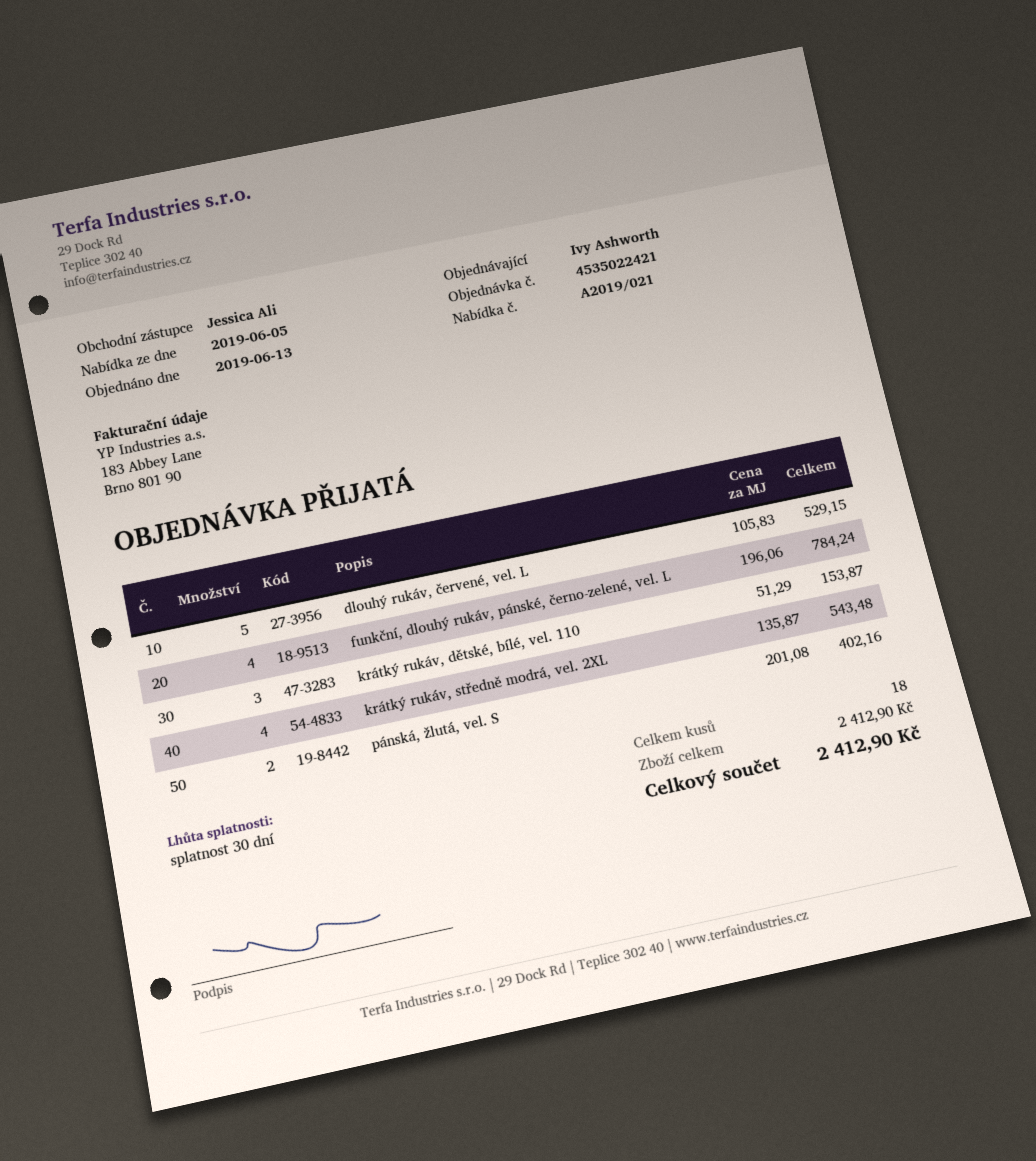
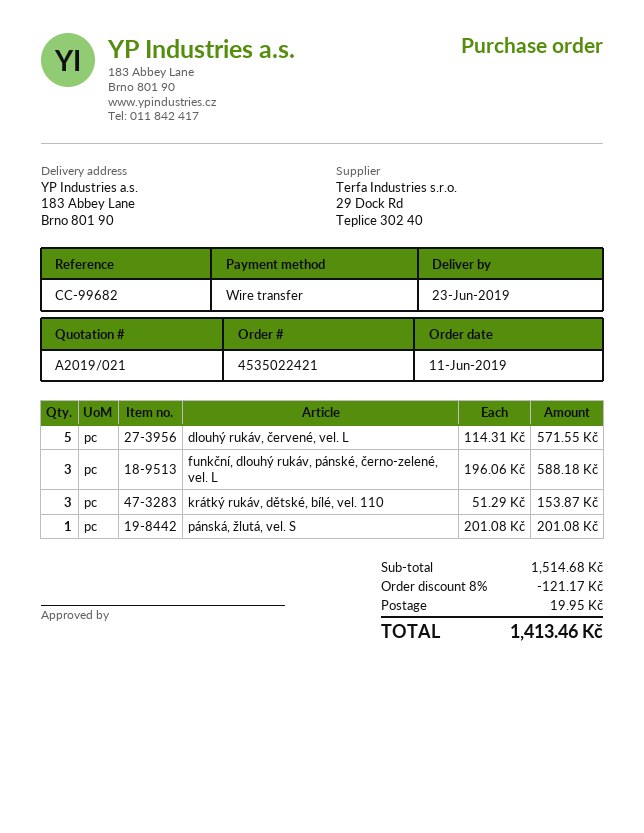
order date: 2019-06-13 -> 2019-06-11
dlouhý rukáv, červené, vel. L: 5 x 105.83 = 529.15 -> 5 x 114.31 = 571.55
funkční, dlouhý rukáv, pánské, černo-zelené, vel. L: 4 x 196.06 = 784.24 -> 3 x 196.06 = 588.18
krátký rukáv, středně modrá, vel. 2XL: 4 x 135.87 = 543.48 -> none
pánská, žlutá, vel. S: 2 x 201.08 = 402.16 -> 1 x 201.08 = 201.08
subtotal: 2412.90 -> 1514.68
discount: none -> 8% = 121.17
shipping: none -> 19.95
total: 2412.90 -> 1413.46

